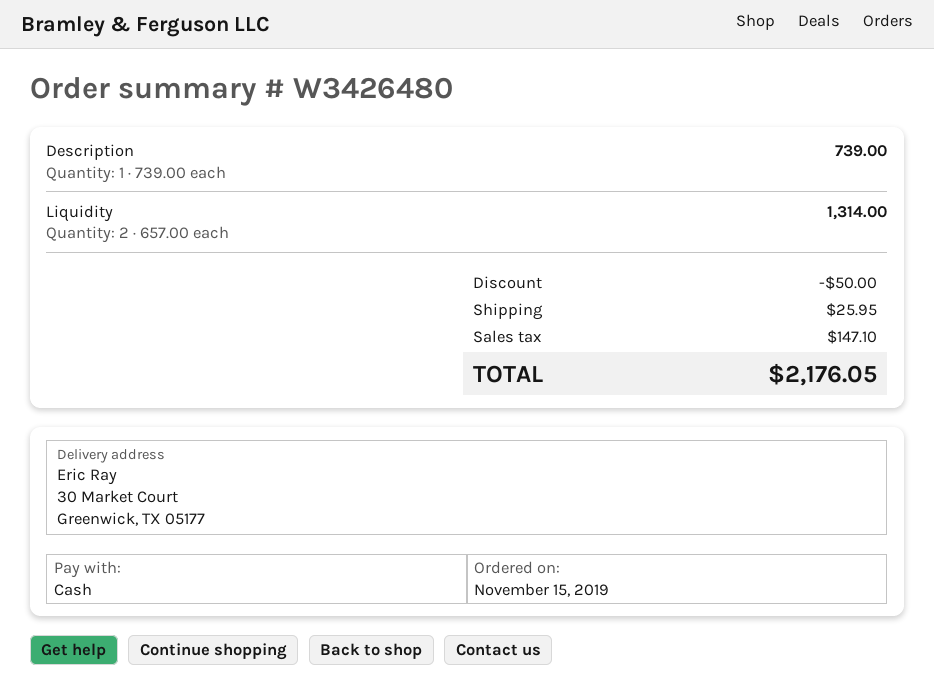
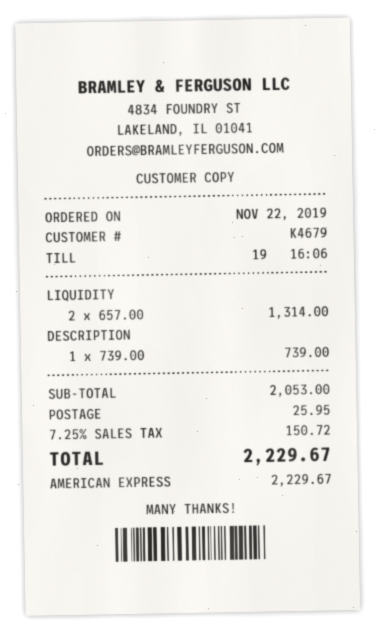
order date: 2019-11-15 -> 2019-11-22
payment method: cash -> American Express
discount: 50.00 -> none
tax: 147.10 -> 150.72
total: 2176.05 -> 2229.67

